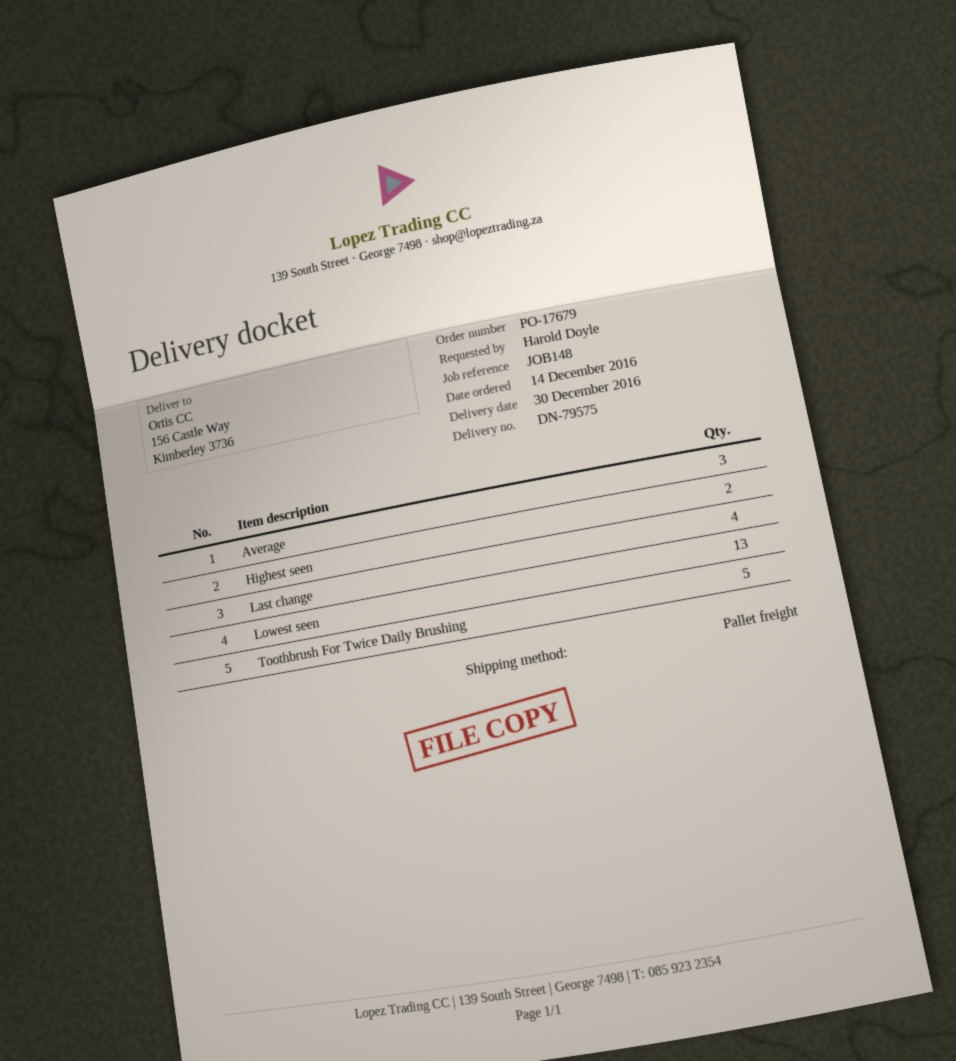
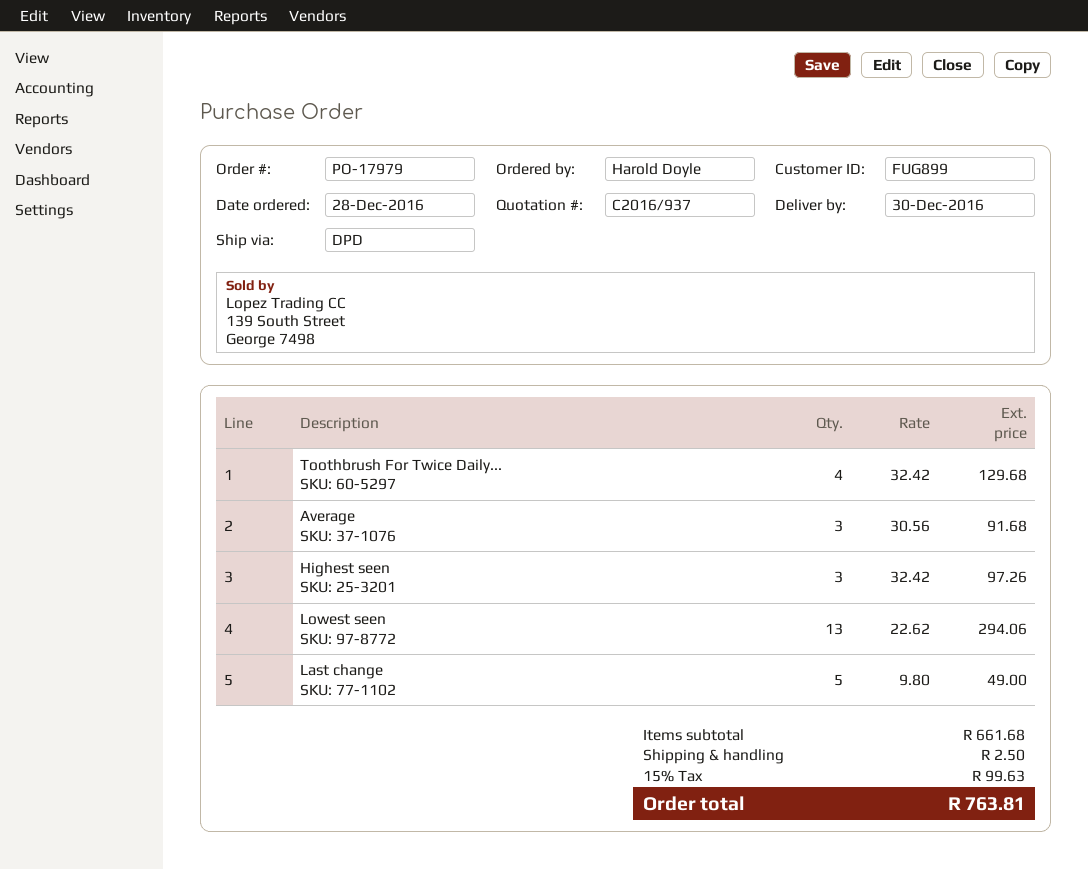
order number: PO-17679 -> PO-17979
order date: 2016-12-14 -> 2016-12-28
shipping method: pallet freight -> DPD
Highest seen: 2 -> 3
Last change: 4 -> 5
Toothbrush For Twice Daily Brushing: 5 -> 4

